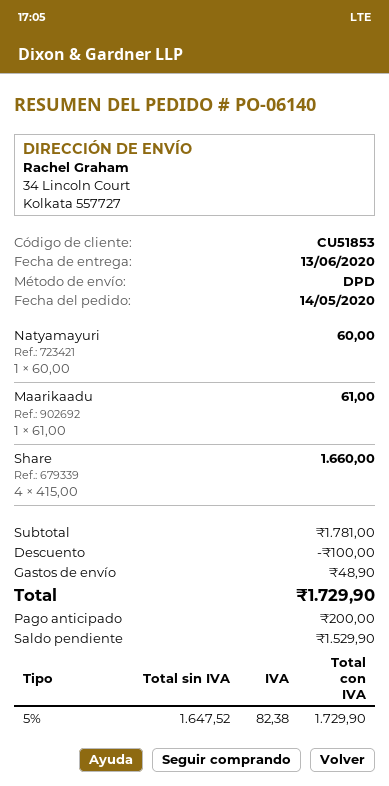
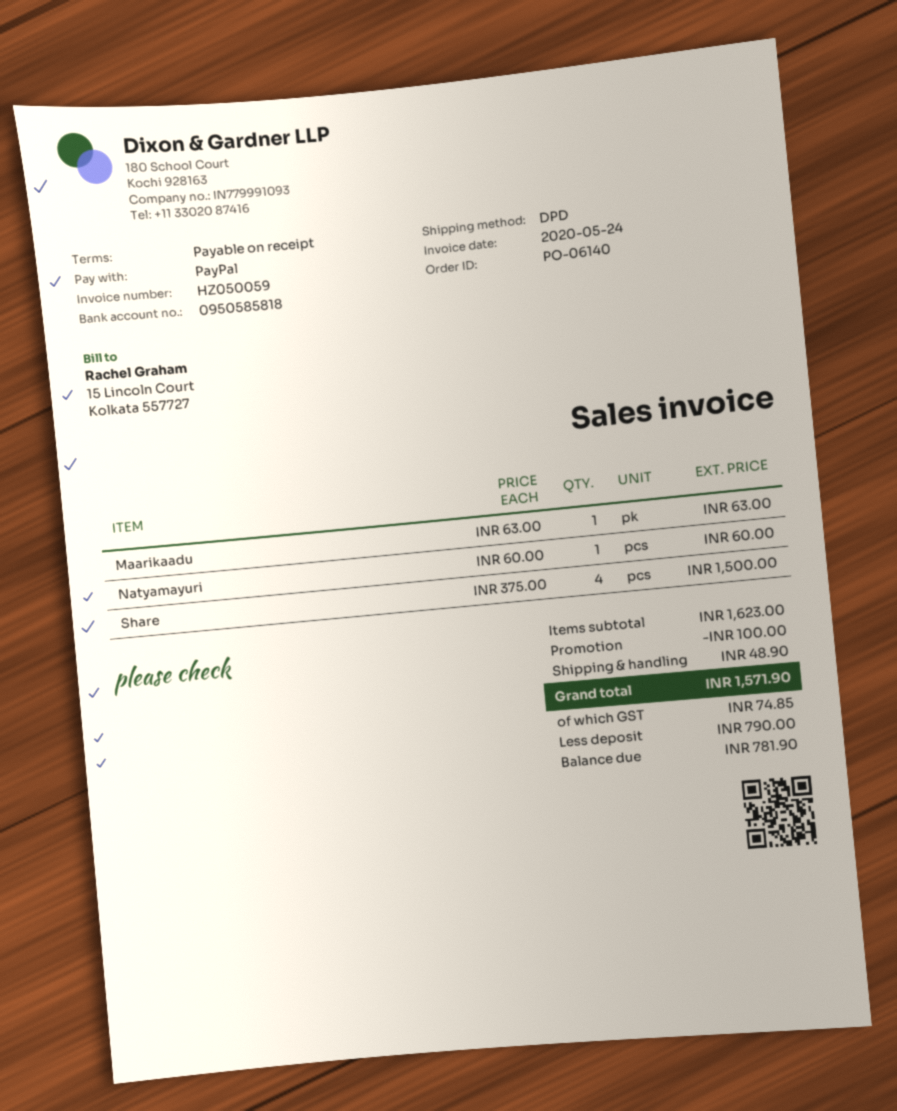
Maarikaadu: 1 x 61.00 = 61.00 -> 1 x 63.00 = 63.00
Share: 4 x 415.00 = 1660.00 -> 4 x 375.00 = 1500.00
subtotal: 1781.00 -> 1623.00
tax: 82.38 -> 74.85
total: 1729.90 -> 1571.90
deposit: 200.00 -> 790.00
balance: 1529.90 -> 781.90

